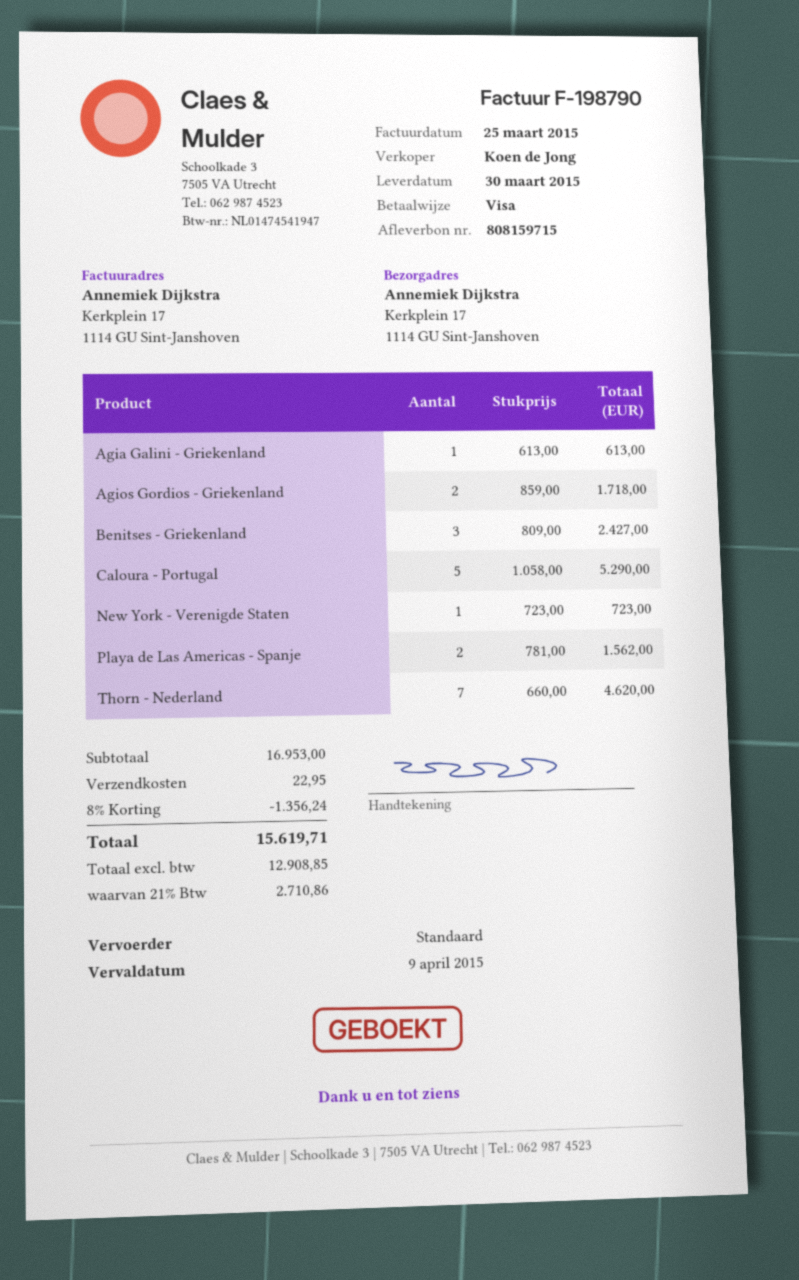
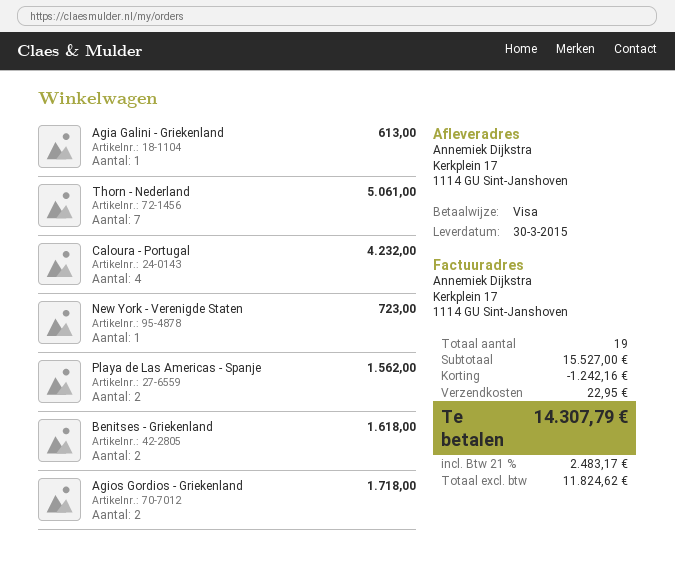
Benitses - Griekenland: 3 for 2427.00 -> 2 for 1618.00
Caloura - Portugal: 5 for 5290.00 -> 4 for 4232.00
Thorn - Nederland: 7 for 4620.00 -> 7 for 5061.00
subtotal: 16953.00 -> 15527.00
discount: 1356.24 -> 1242.16
net: 12908.85 -> 11824.62
tax: 21% = 2710.86 -> 21% = 2483.17
total: 15619.71 -> 14307.79

